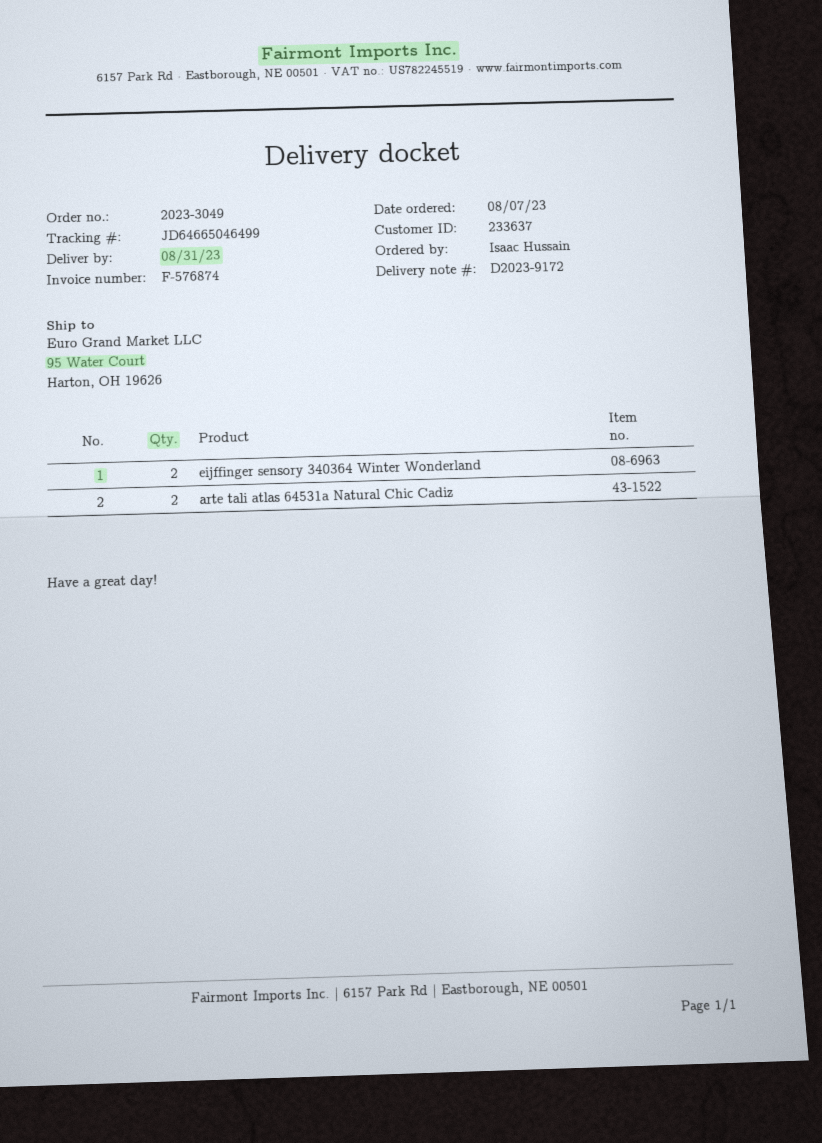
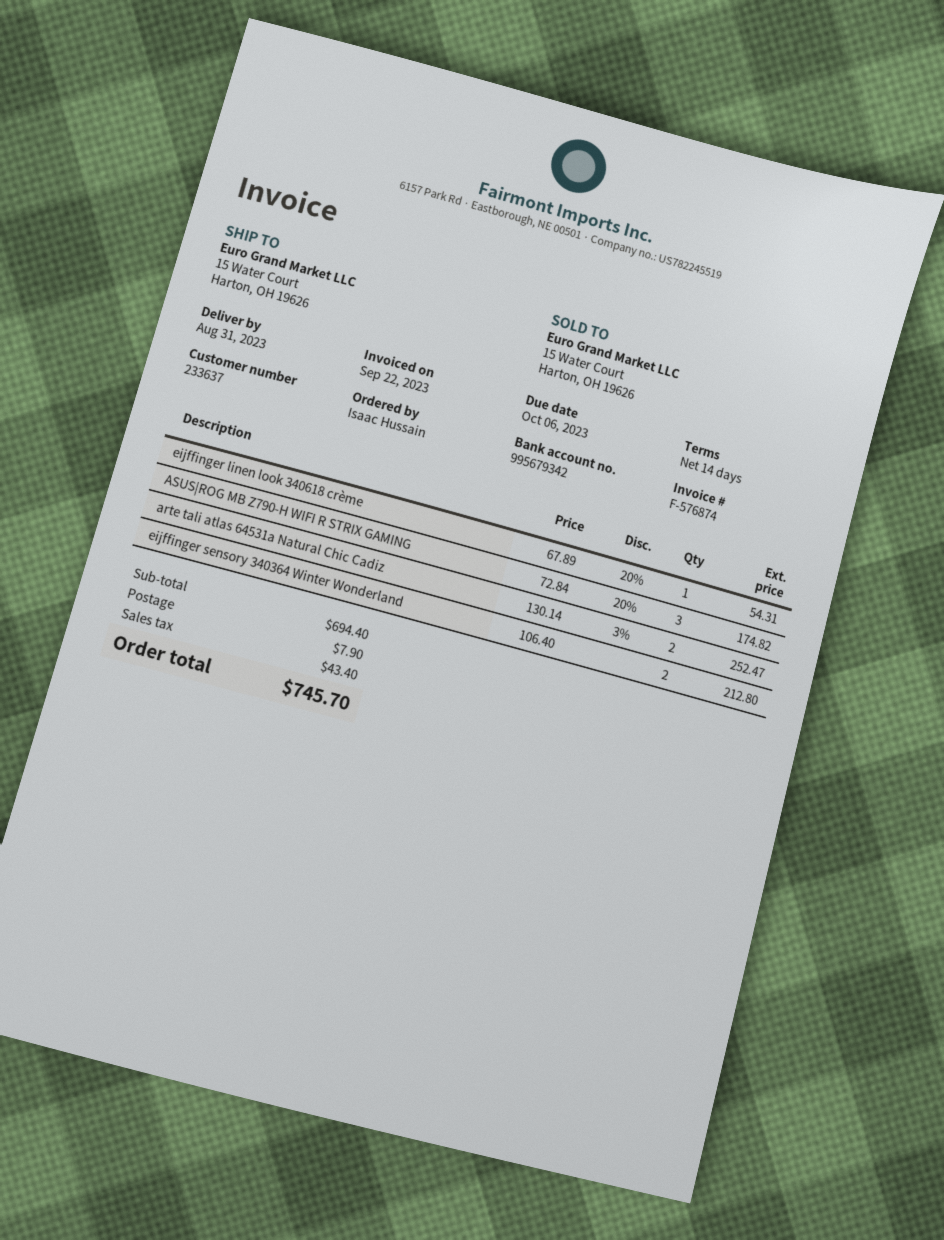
ship to: 95 Water Court, Harton, OH 19626 -> 15 Water Court, Harton, OH 19626
eijffinger linen look 340618 crème: none -> 1
ASUS|ROG MB Z790-H WIFI R STRIX GAMING: none -> 3

